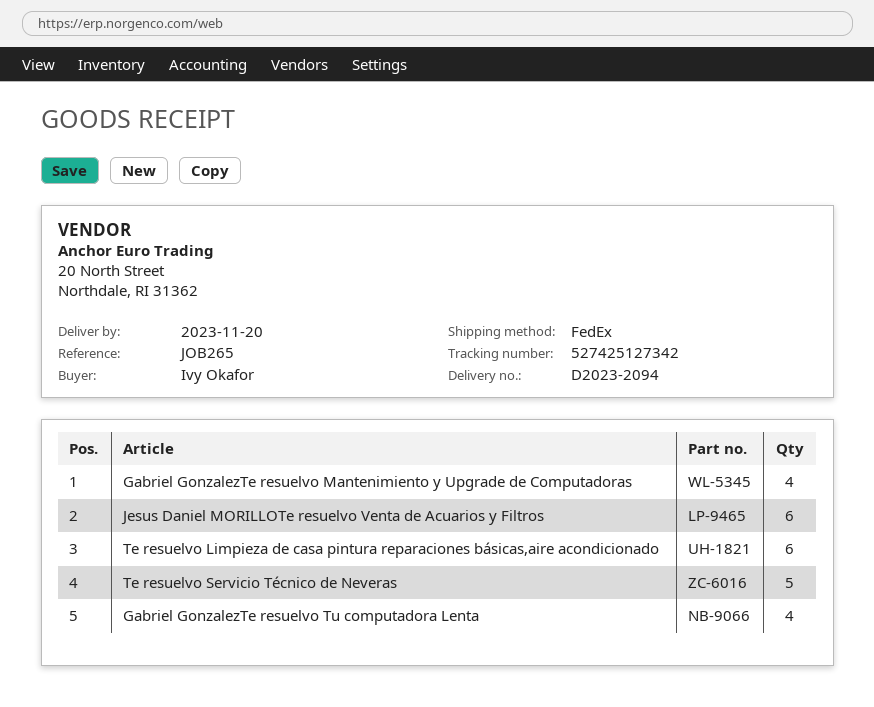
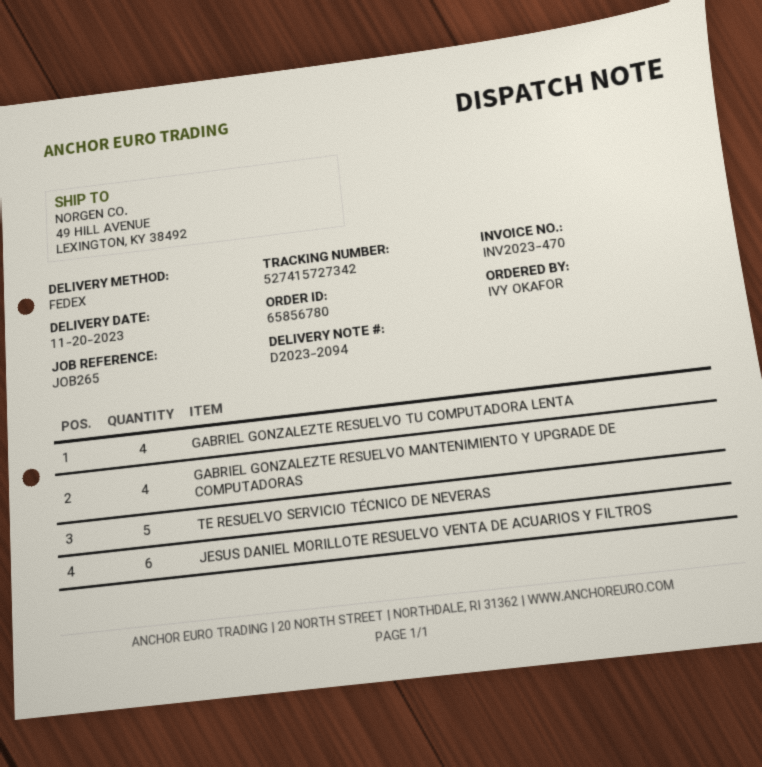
tracking number: 527425127342 -> 527415727342
Te resuelvo Limpieza de casa pintura reparaciones básicas,aire acondicionado: 6 -> none

